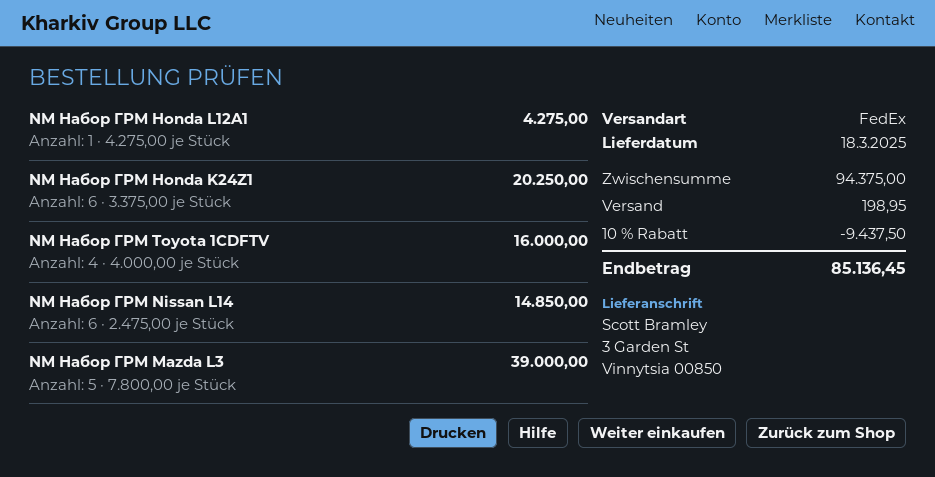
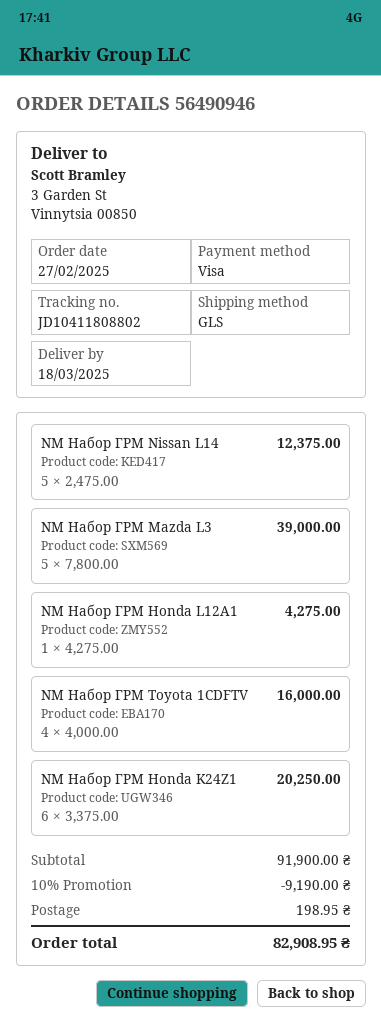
shipping method: FedEx -> GLS
NM Набор ГРМ Nissan L14: 6 x 2475.00 = 14850.00 -> 5 x 2475.00 = 12375.00
subtotal: 94375.00 -> 91900.00
discount: 10% = 9437.50 -> 10% = 9190.00
total: 85136.45 -> 82908.95

